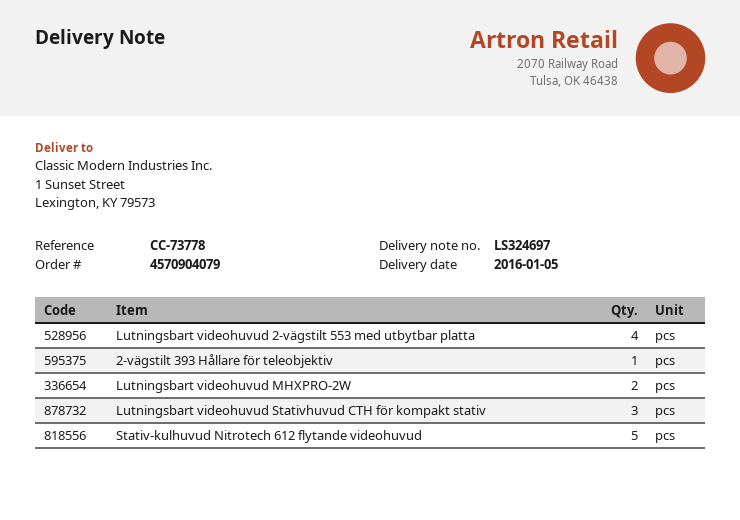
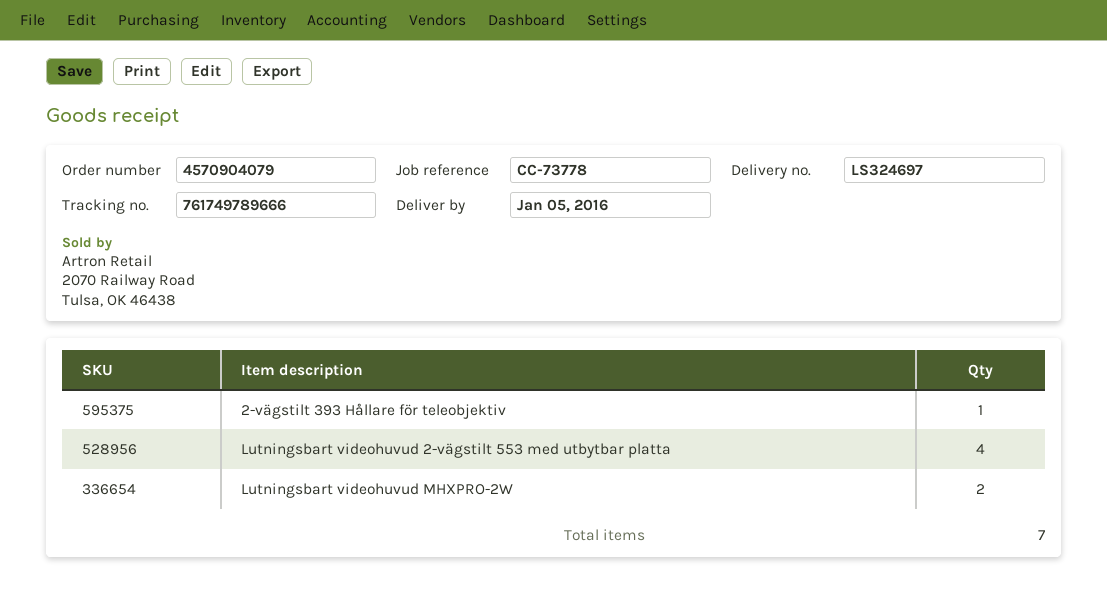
Lutningsbart videohuvud Stativhuvud CTH för kompakt stativ: 3 -> none
Stativ-kulhuvud Nitrotech 612 flytande videohuvud: 5 -> none

